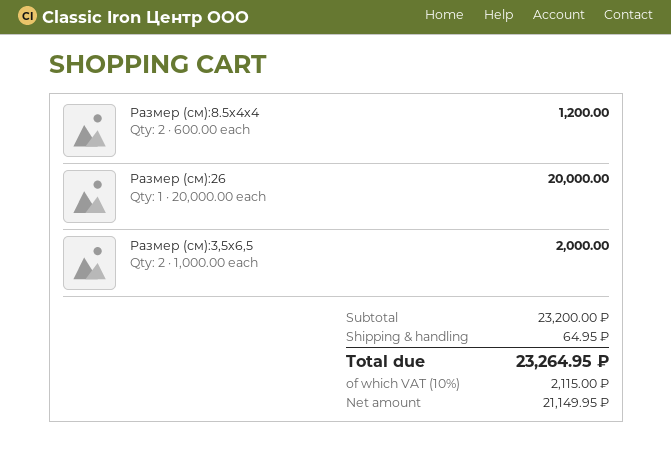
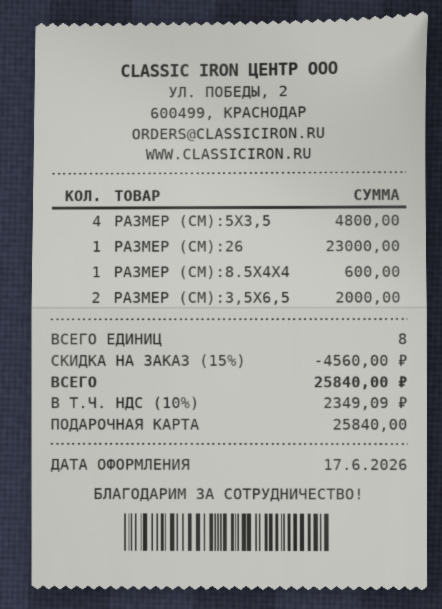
Размер (см):8.5х4х4: 2 for 1200.00 -> 1 for 600.00
Размер (см):26: 1 for 20000.00 -> 1 for 23000.00
РАЗМЕР (СМ):5Х3,5: none -> 4 for 4800.00
discount: none -> 15% = 4560.00
shipping: 64.95 -> none
tax: 10% = 2115.00 -> 10% = 2349.09
total: 23264.95 -> 25840.00

